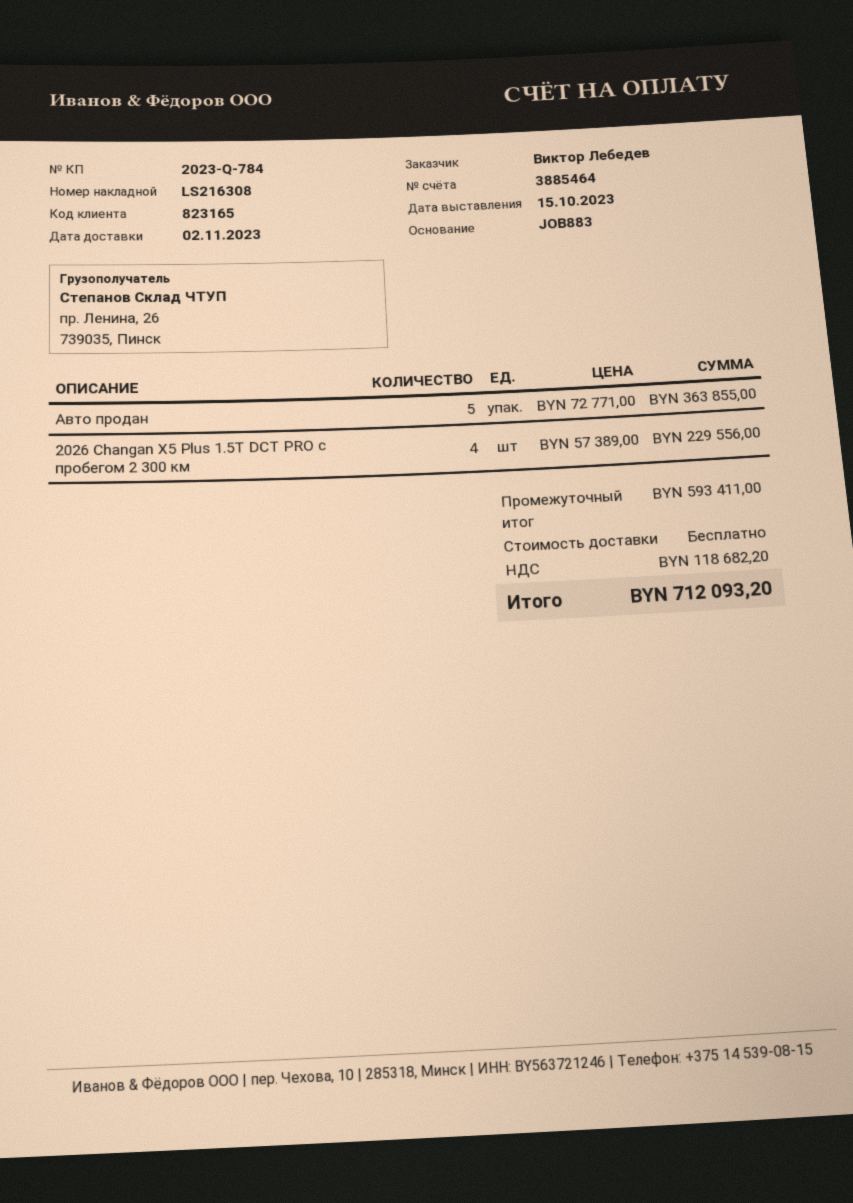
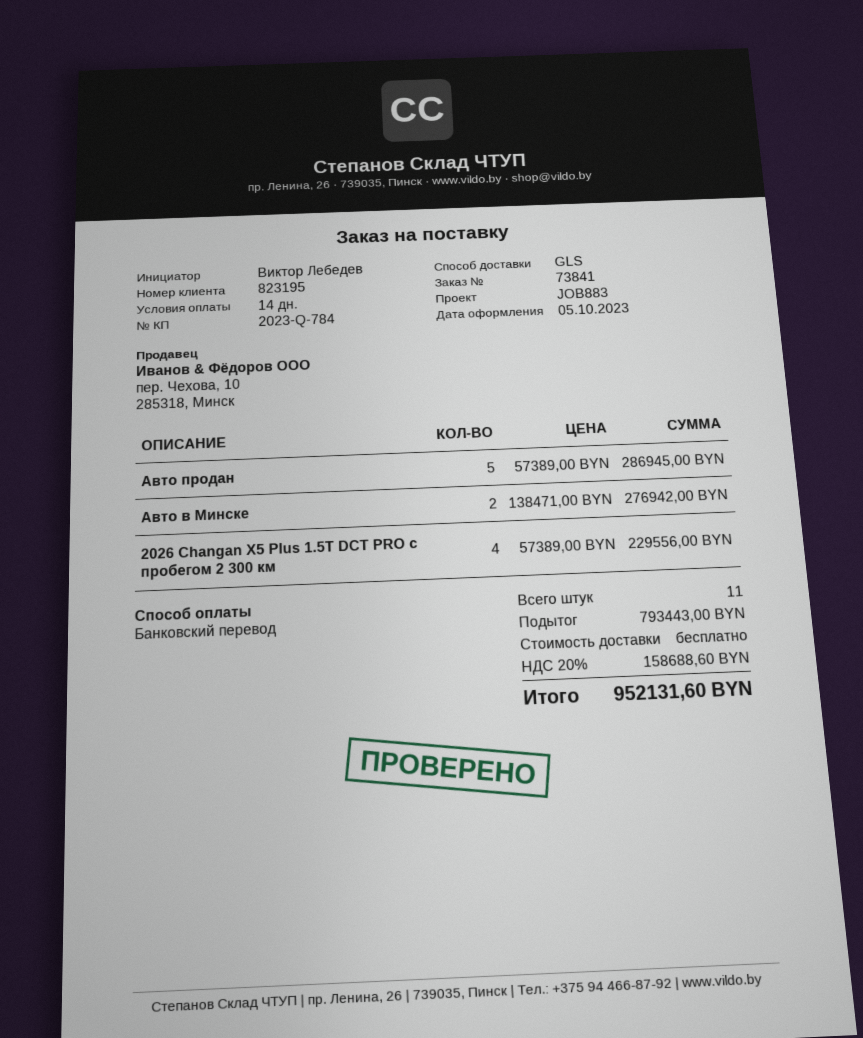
customer number: 823165 -> 823195
Авто продан: 5 x 72771.00 = 363855.00 -> 5 x 57389.00 = 286945.00
Авто в Минске: none -> 2 x 138471.00 = 276942.00
subtotal: 593411.00 -> 793443.00
tax: 118682.20 -> 158688.60
total: 712093.20 -> 952131.60

